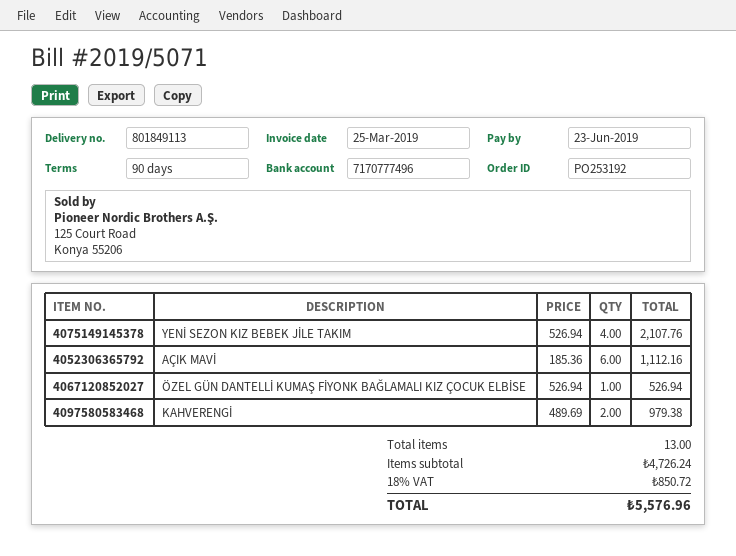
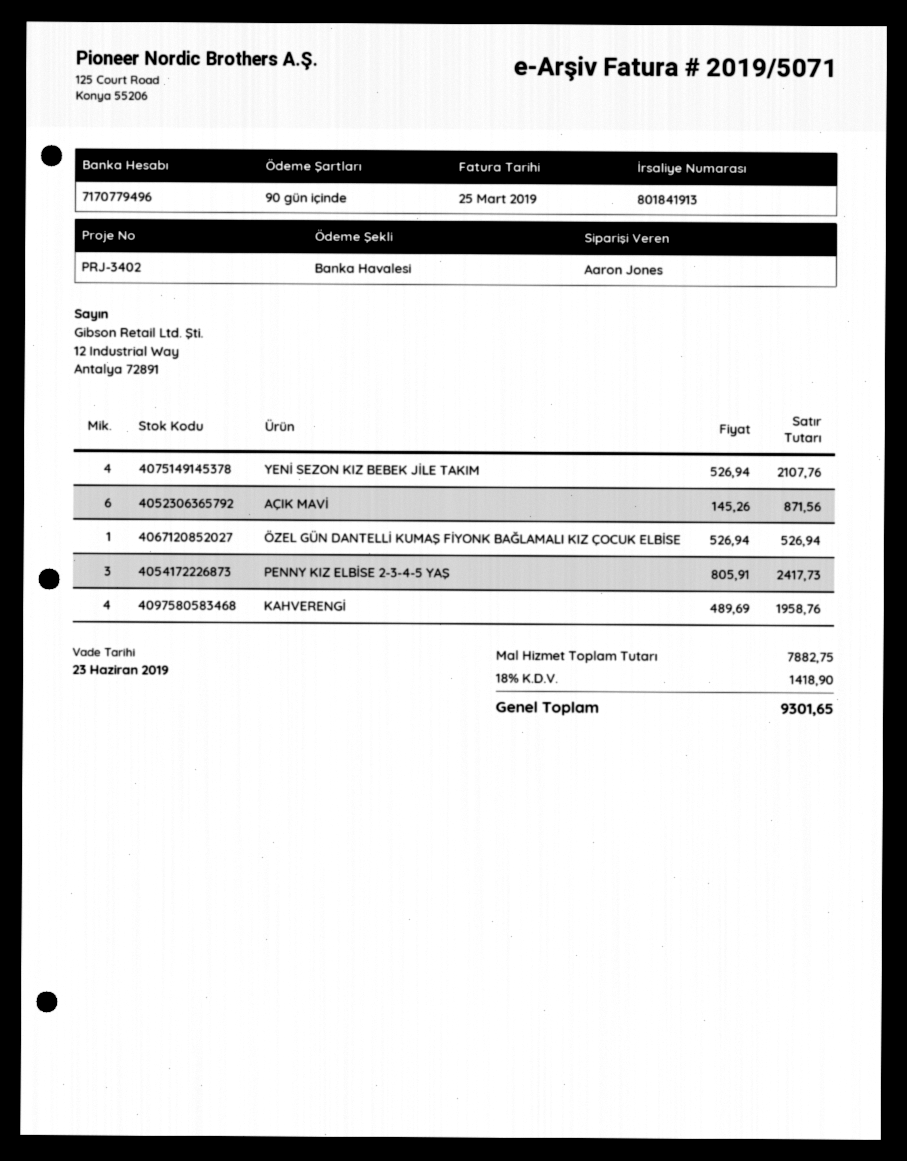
delivery note number: 801849113 -> 801841913
bank account: 7170777496 -> 7170779496
AÇIK MAVİ: 6 x 185.36 = 1112.16 -> 6 x 145.26 = 871.56
KAHVERENGİ: 2 x 489.69 = 979.38 -> 4 x 489.69 = 1958.76
PENNY KIZ ELBİSE 2-3-4-5 YAŞ: none -> 3 x 805.91 = 2417.73
subtotal: 4726.24 -> 7882.75
tax: 18% = 850.72 -> 18% = 1418.90
total: 5576.96 -> 9301.65

